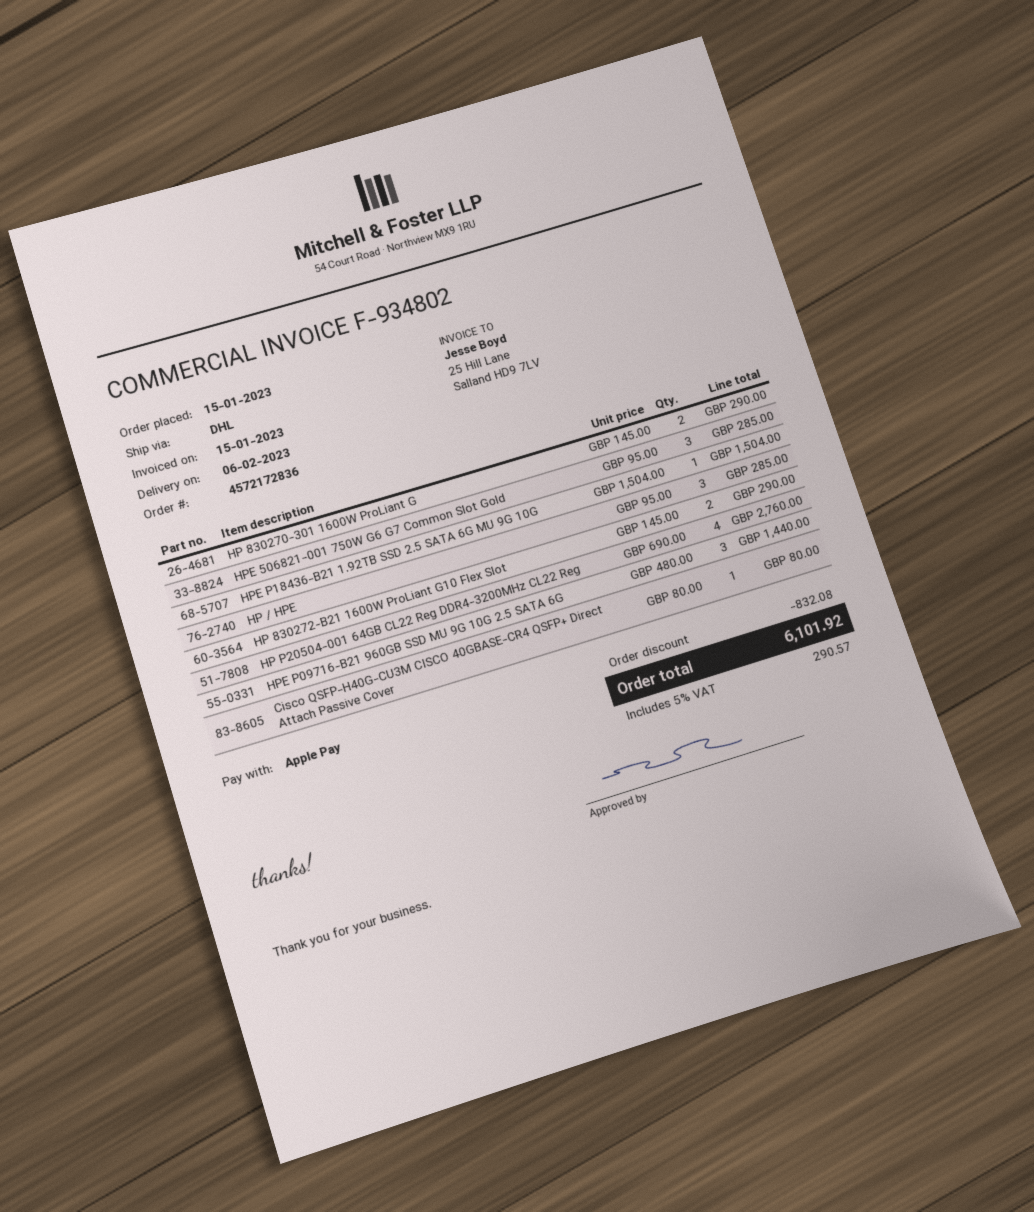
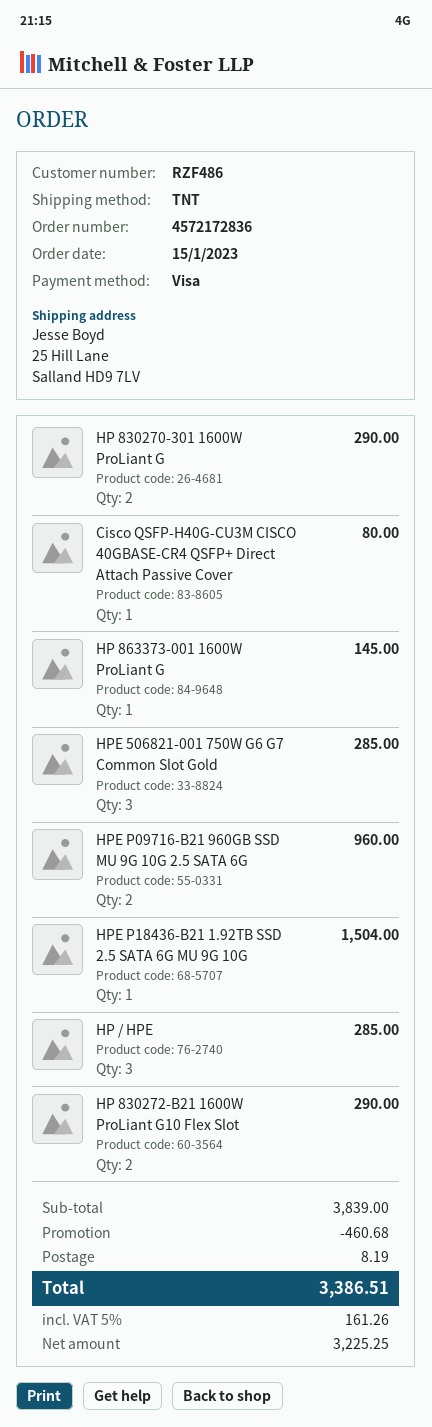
payment method: Apple Pay -> Visa
shipping method: DHL -> TNT
HP P20504-001 64GB CL22 Reg DDR4-3200MHz CL22 Reg: 4 for 2760.00 -> none
HPE P09716-B21 960GB SSD MU 9G 10G 2.5 SATA 6G: 3 for 1440.00 -> 2 for 960.00
HP 863373-001 1600W ProLiant G: none -> 1 for 145.00
discount: 832.08 -> 460.68
shipping: none -> 8.19
tax: 5% = 290.57 -> 5% = 161.26
total: 6101.92 -> 3386.51

